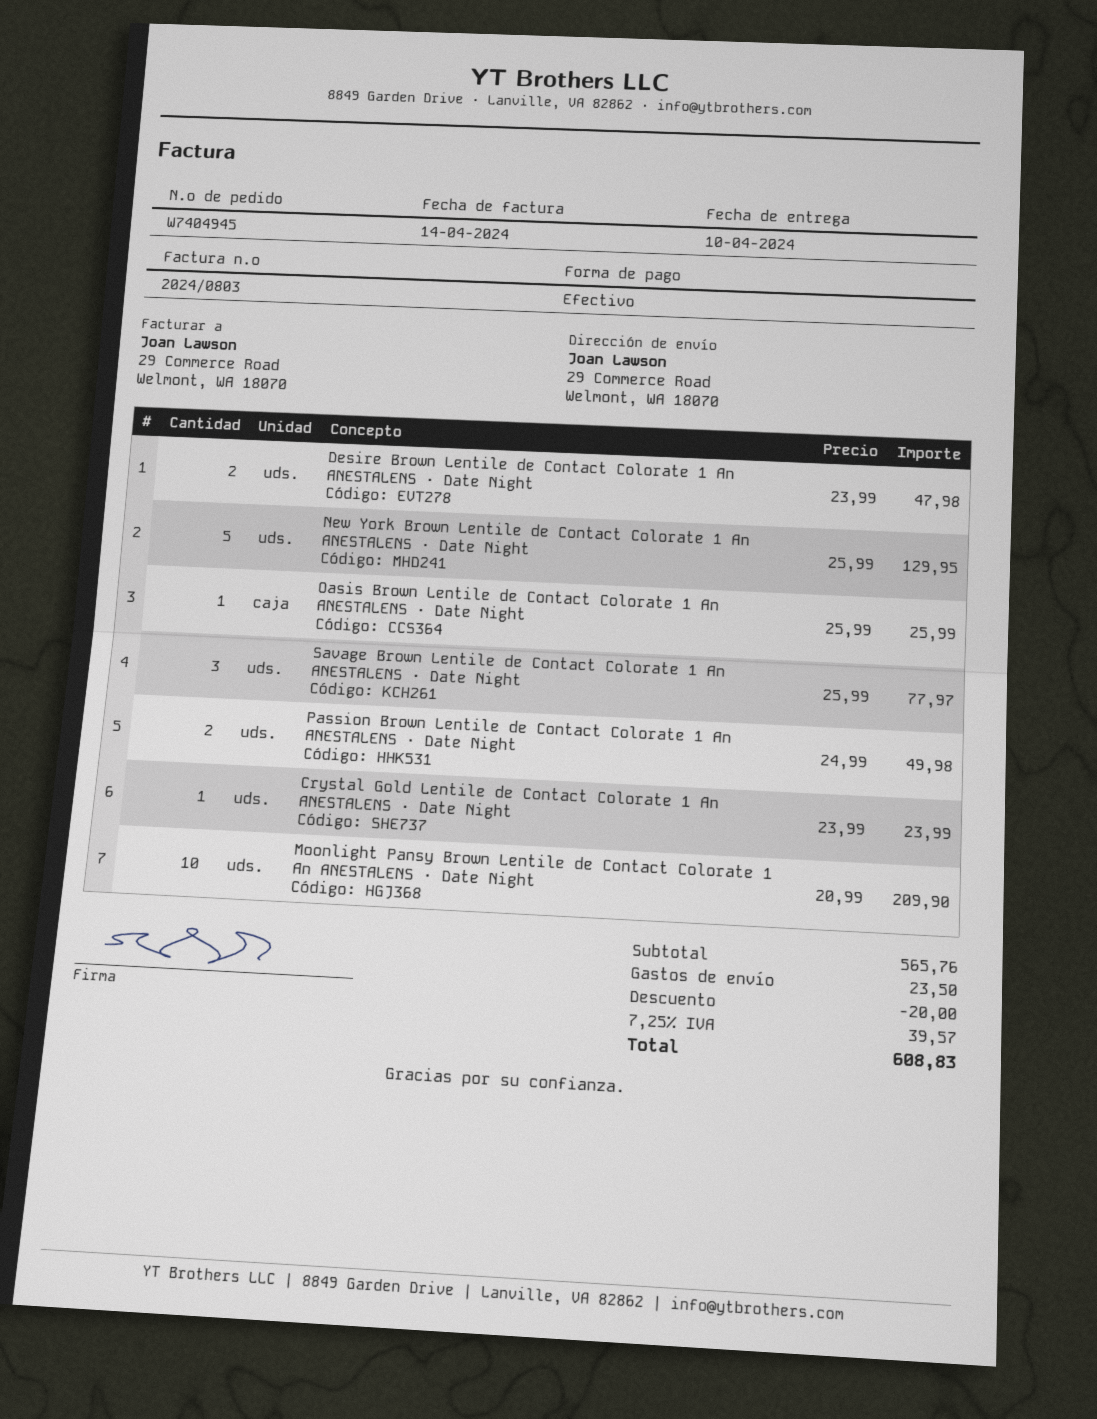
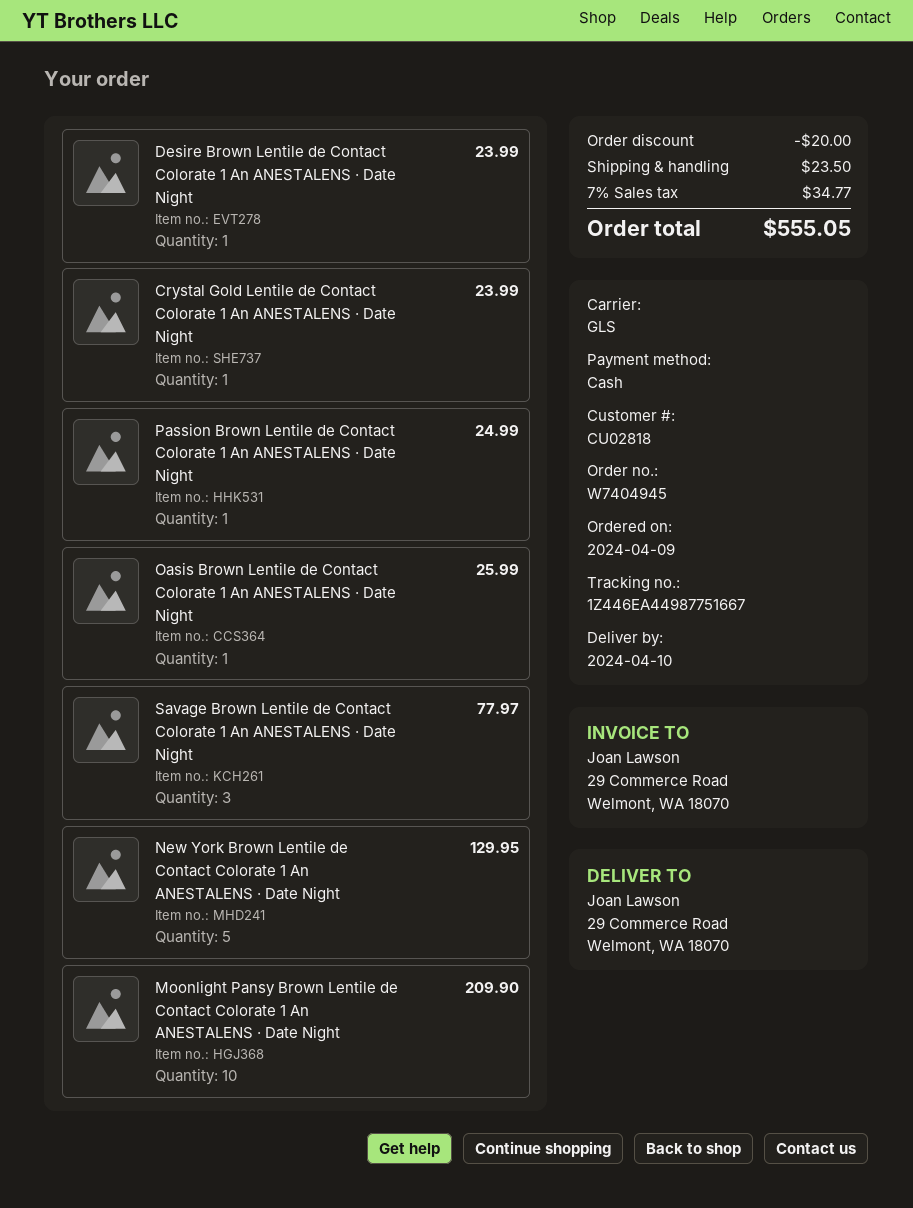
Desire Brown Lentile de Contact Colorate 1 An ANESTALENS · Date Night: 2 for 47.98 -> 1 for 23.99
Passion Brown Lentile de Contact Colorate 1 An ANESTALENS · Date Night: 2 for 49.98 -> 1 for 24.99
tax: 7.25% = 39.57 -> 7% = 34.77
total: 608.83 -> 555.05

